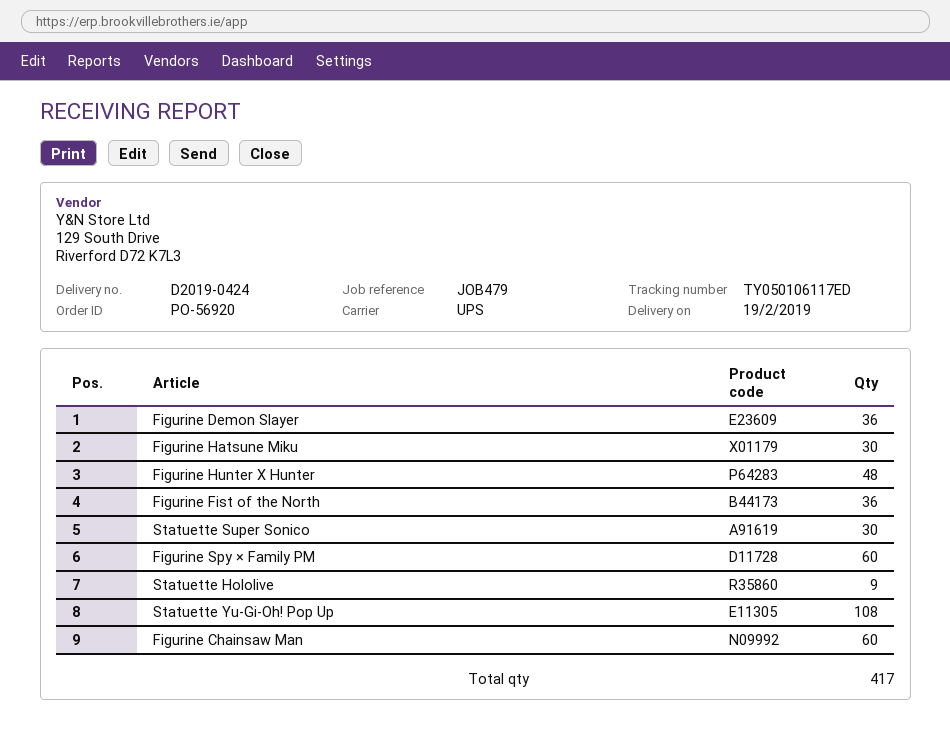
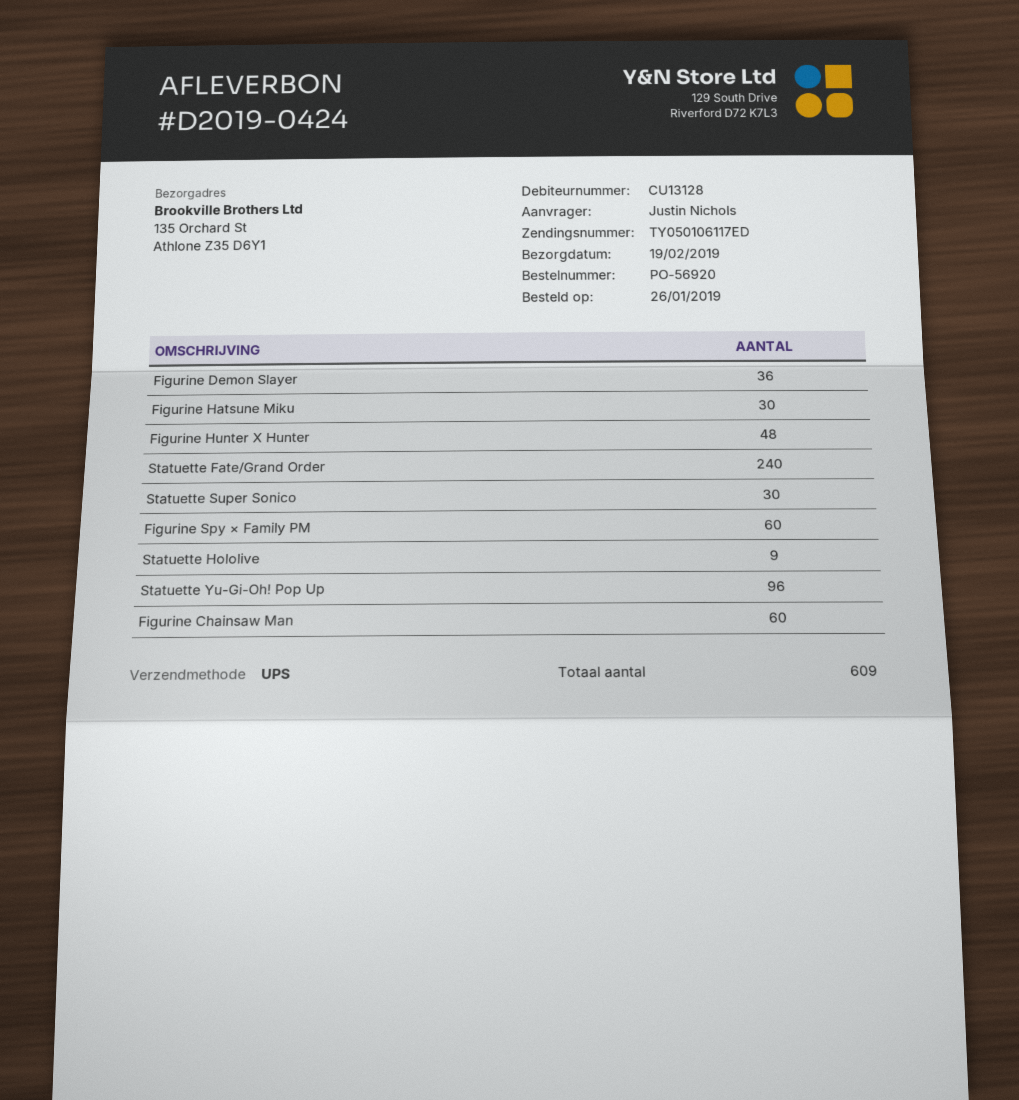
Figurine Fist of the North: 36 -> none
Statuette Yu-Gi-Oh! Pop Up: 108 -> 96
Statuette Fate/Grand Order: none -> 240
total quantity: 417 -> 609

